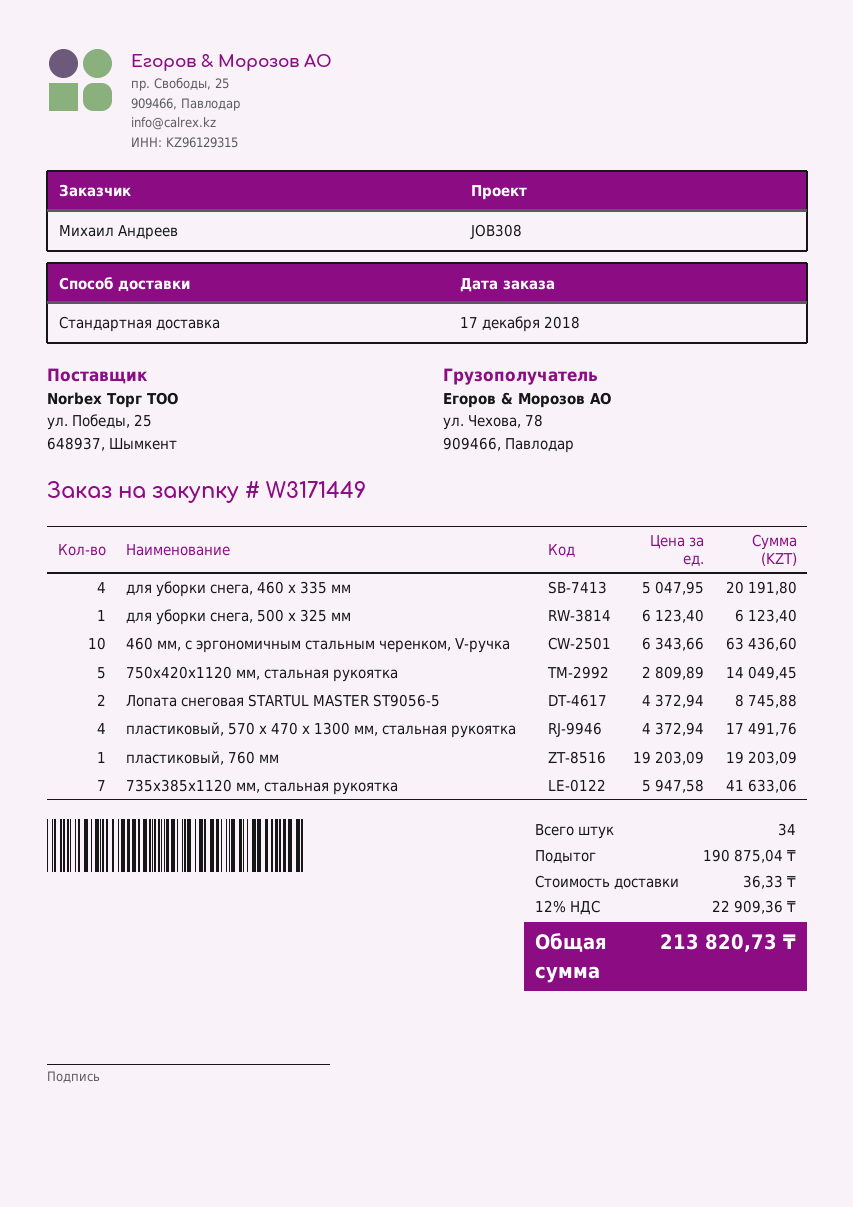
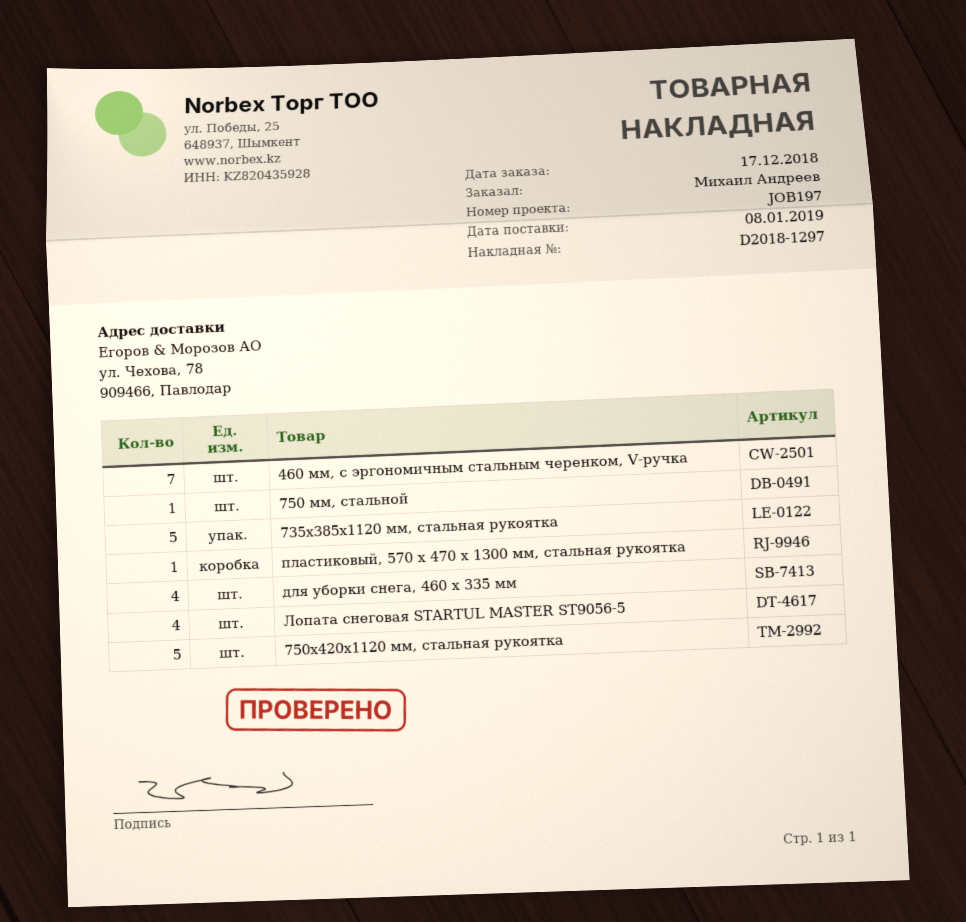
reference: JOB308 -> JOB197
для уборки снега, 500 х 325 мм: 1 -> none
460 мм, с эргономичным стальным черенком, V-ручка: 10 -> 7
Лопата снеговая STARTUL MASTER ST9056-5: 2 -> 4
пластиковый, 570 х 470 х 1300 мм, стальная рукоятка: 4 -> 1
пластиковый, 760 мм: 1 -> none
735x385x1120 мм, стальная рукоятка: 7 -> 5
750 мм, стальной: none -> 1

